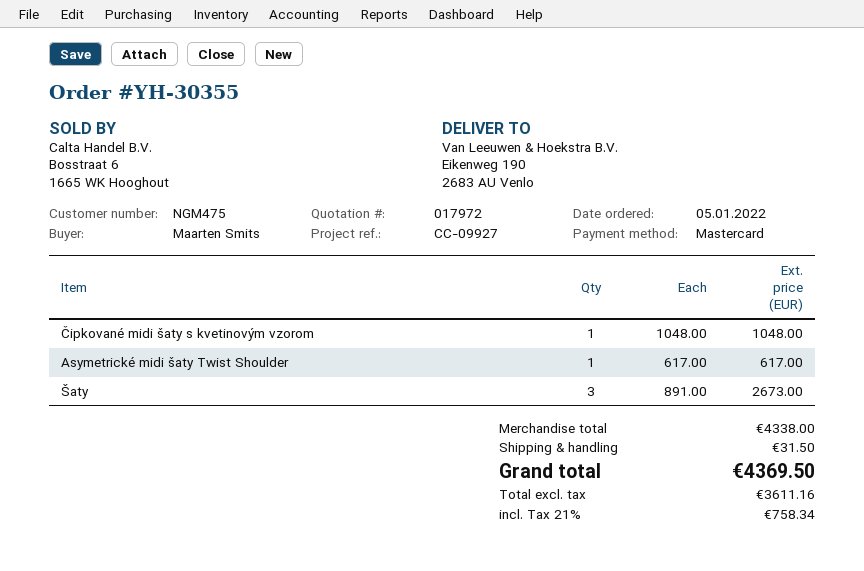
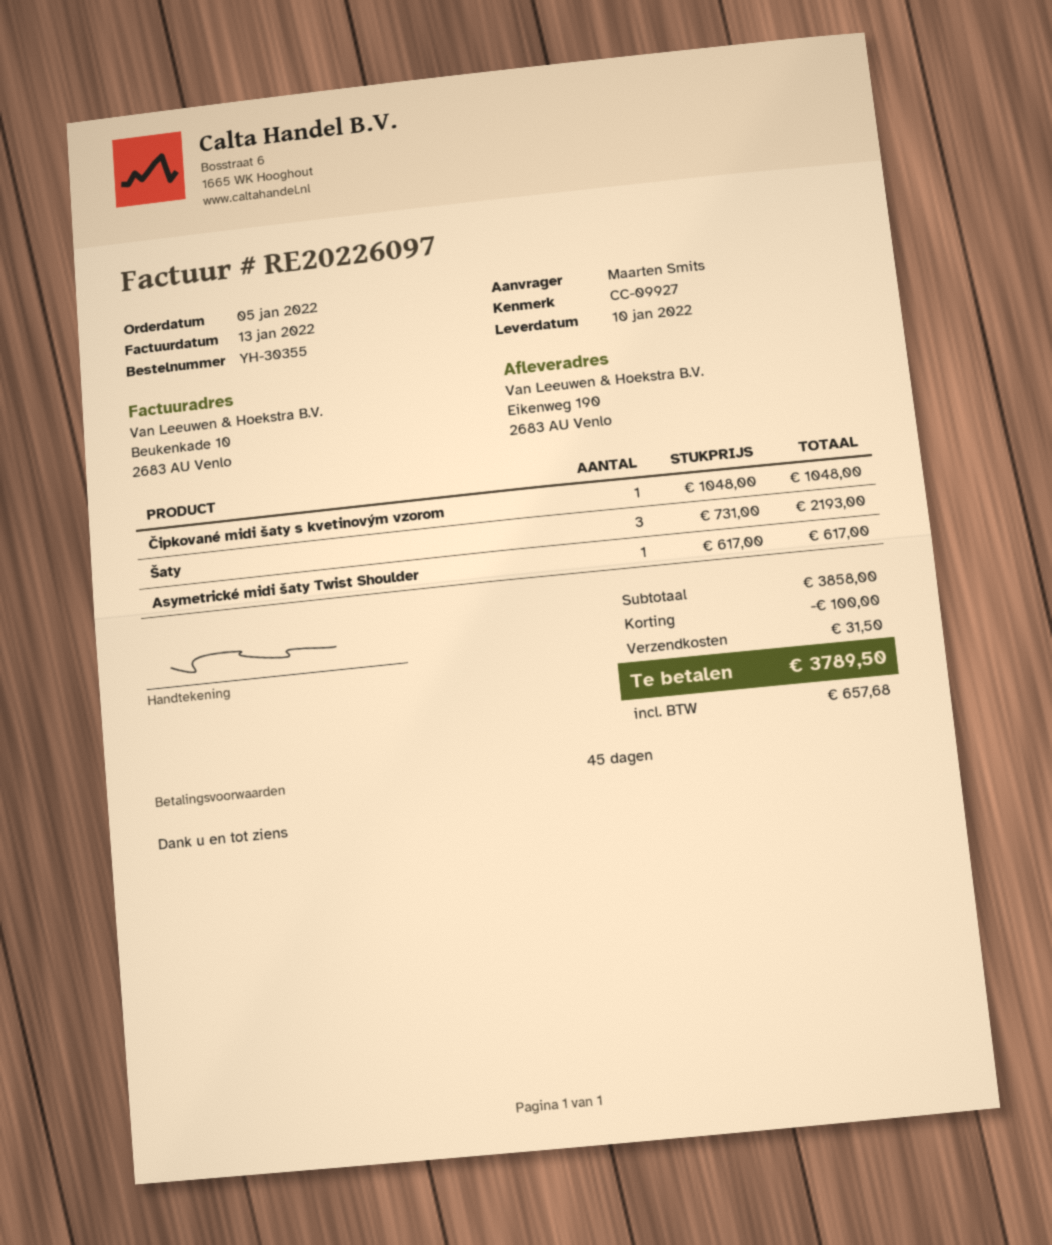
Šaty: 3 x 891.00 = 2673.00 -> 3 x 731.00 = 2193.00
subtotal: 4338.00 -> 3858.00
discount: none -> 100.00
tax: 758.34 -> 657.68
total: 4369.50 -> 3789.50

